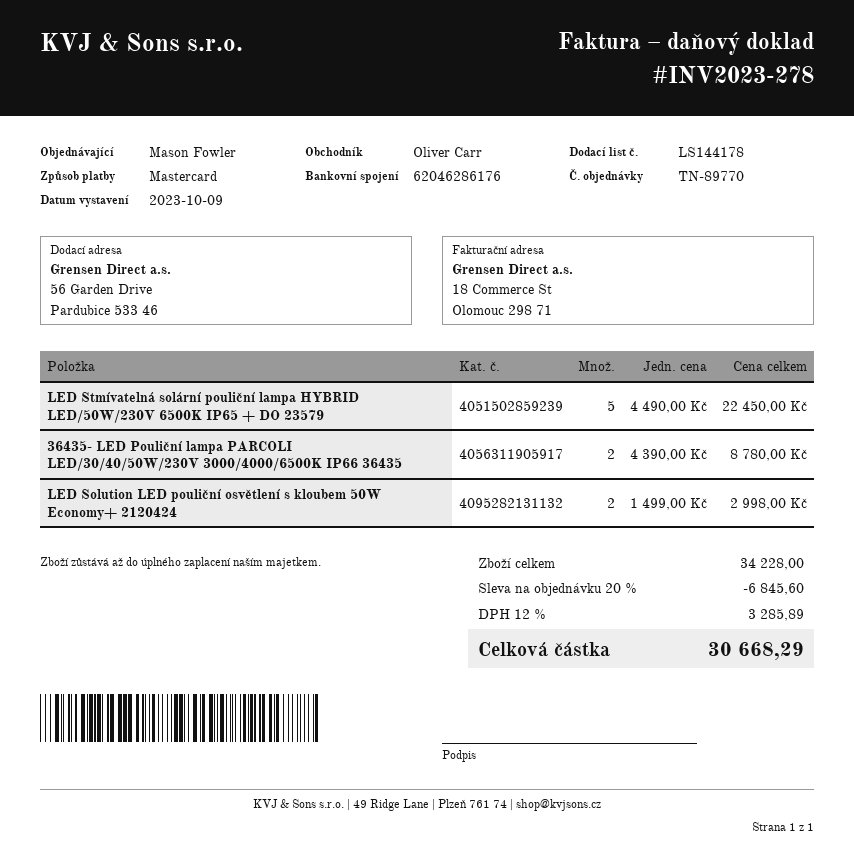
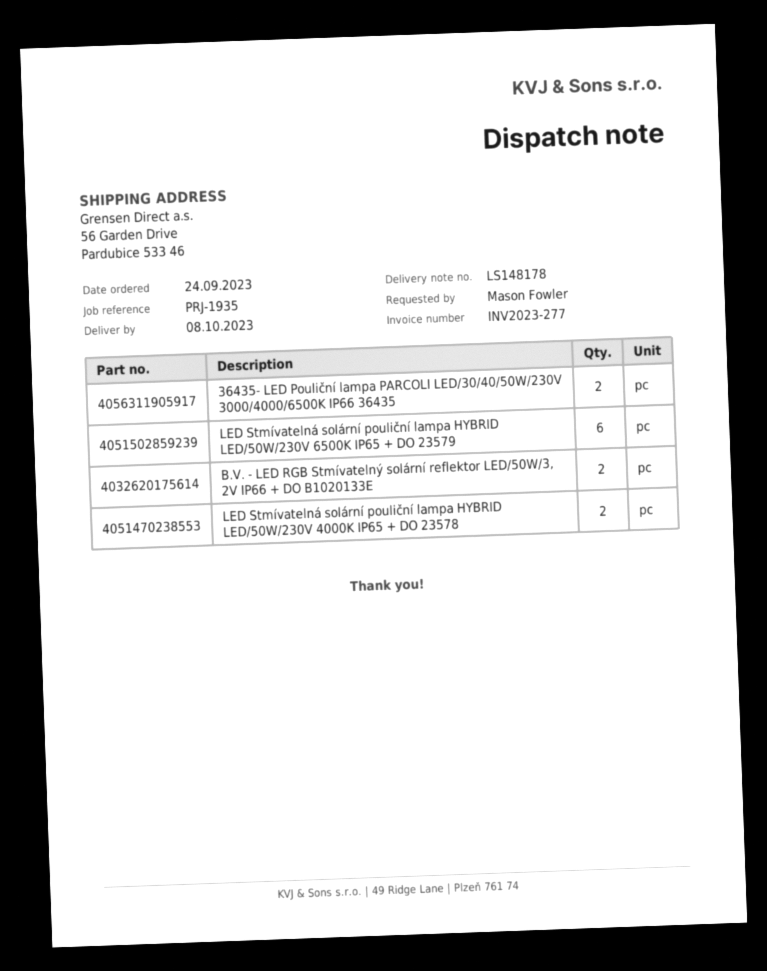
delivery note number: LS144178 -> LS148178
invoice number: INV2023-278 -> INV2023-277
LED Stmívatelná solární pouliční lampa HYBRID LED/50W/230V 6500K IP65 + DO 23579: 5 -> 6
LED Solution LED pouliční osvětlení s kloubem 50W Economy+ 2120424: 2 -> none
B.V. - LED RGB Stmívatelný solární reflektor LED/50W/3, 2V IP66 + DO B1020133E: none -> 2
LED Stmívatelná solární pouliční lampa HYBRID LED/50W/230V 4000K IP65 + DO 23578: none -> 2

